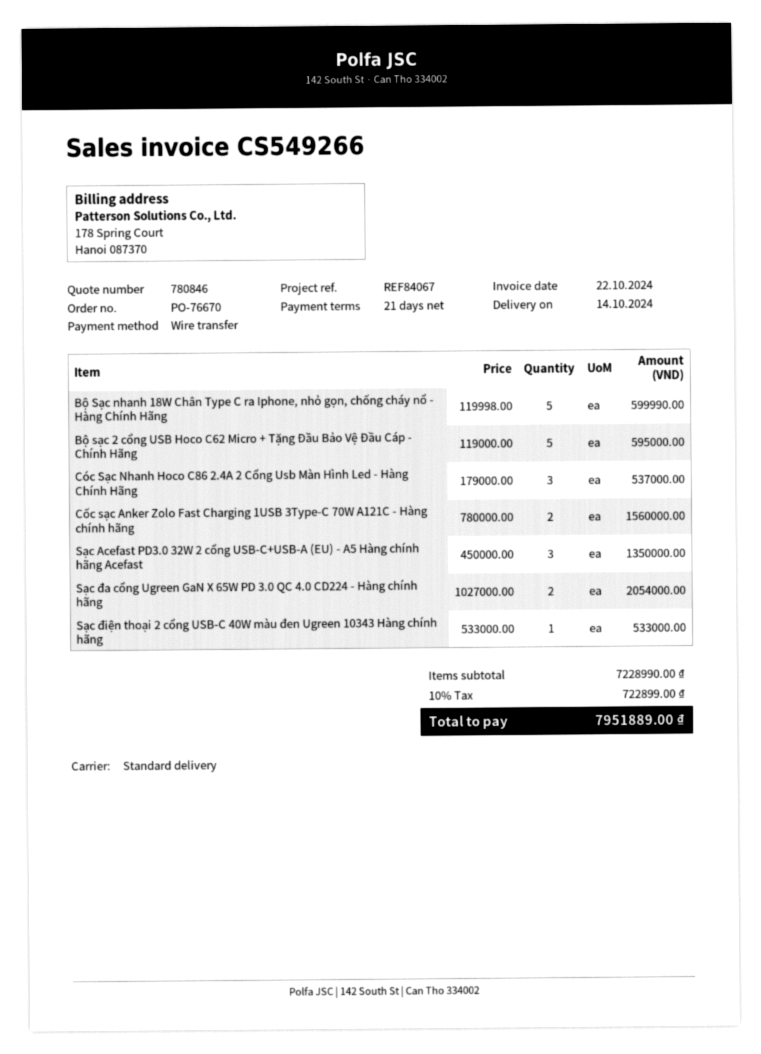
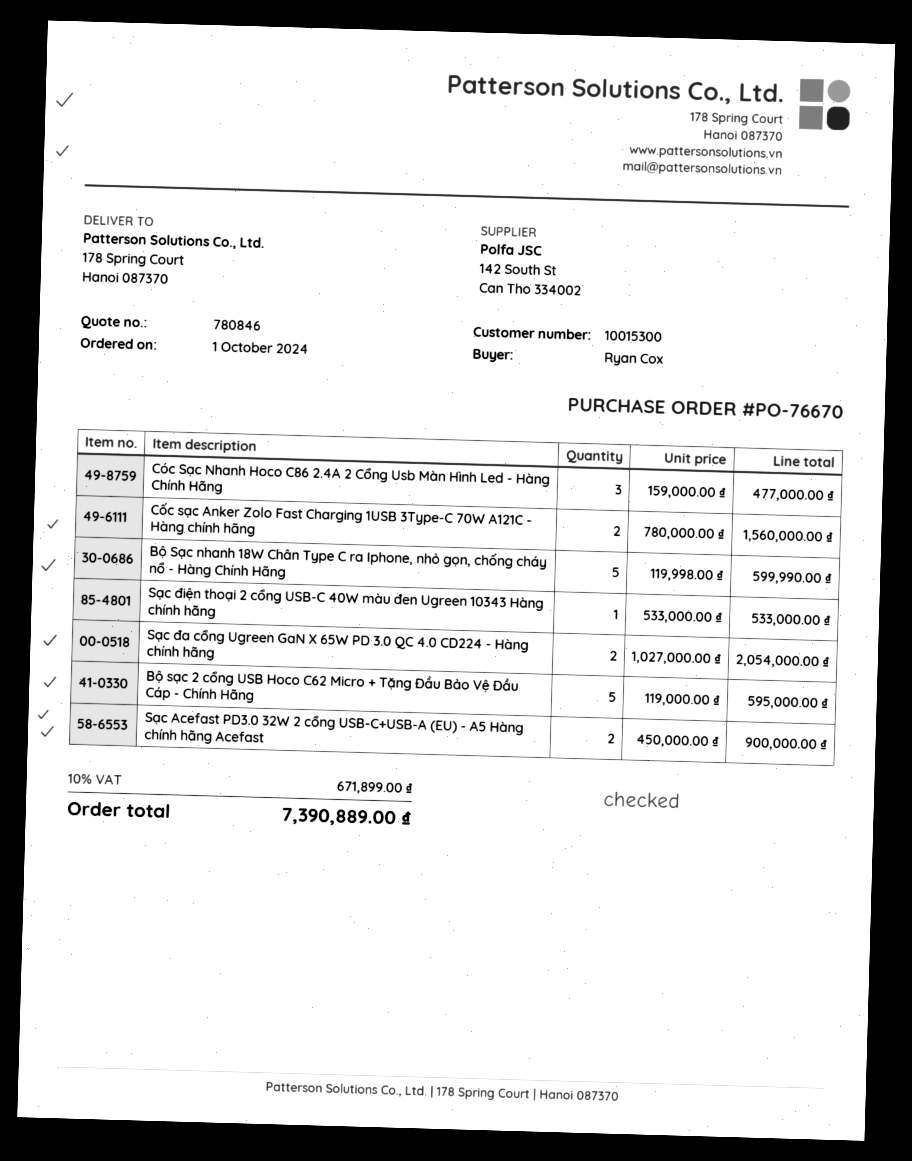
Cóc Sạc Nhanh Hoco C86 2.4A 2 Cổng Usb Màn Hình Led - Hàng Chính Hãng: 3 x 179000.00 = 537000.00 -> 3 x 159000.00 = 477000.00
Sạc Acefast PD3.0 32W 2 cổng USB-C+USB-A (EU) - A5 Hàng chính hãng Acefast: 3 x 450000.00 = 1350000.00 -> 2 x 450000.00 = 900000.00
tax: 10% = 722899.00 -> 10% = 671899.00
total: 7951889.00 -> 7390889.00

